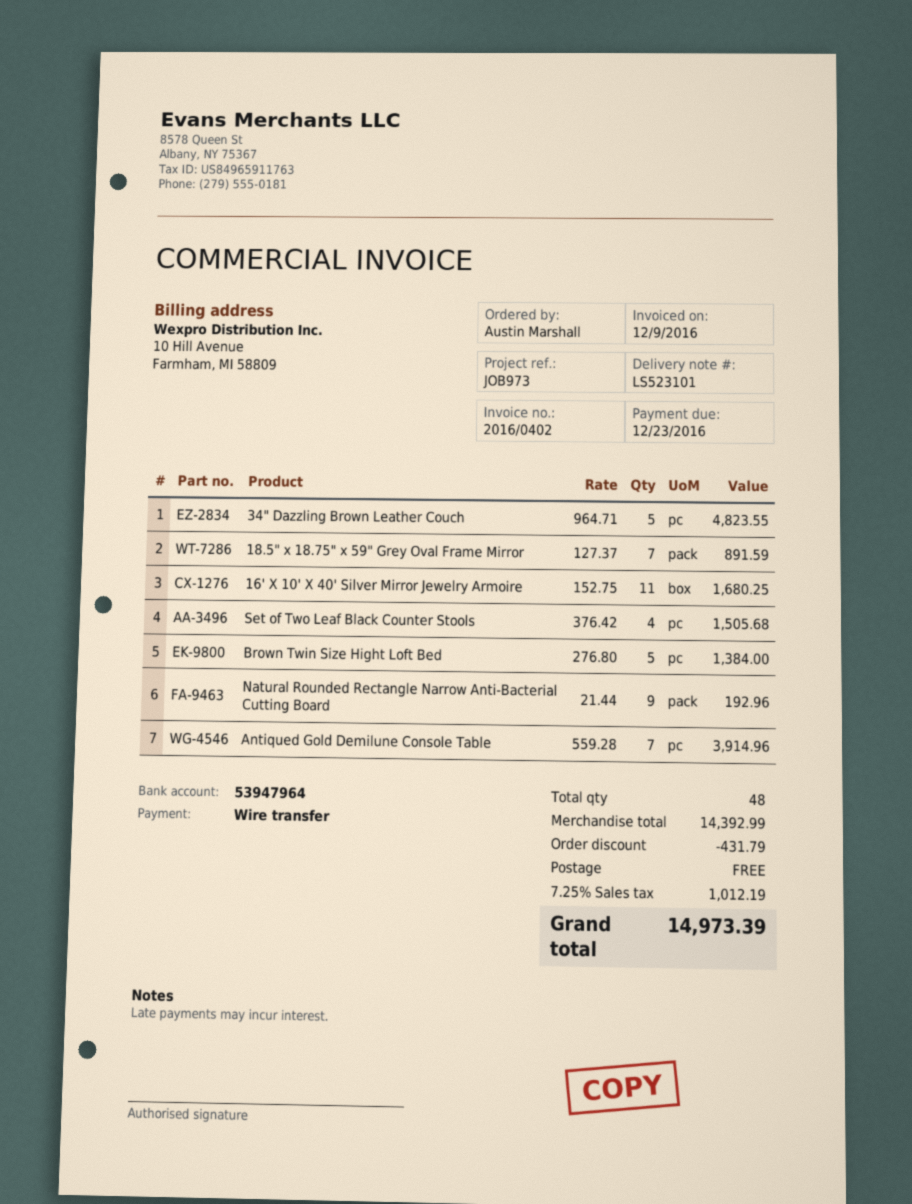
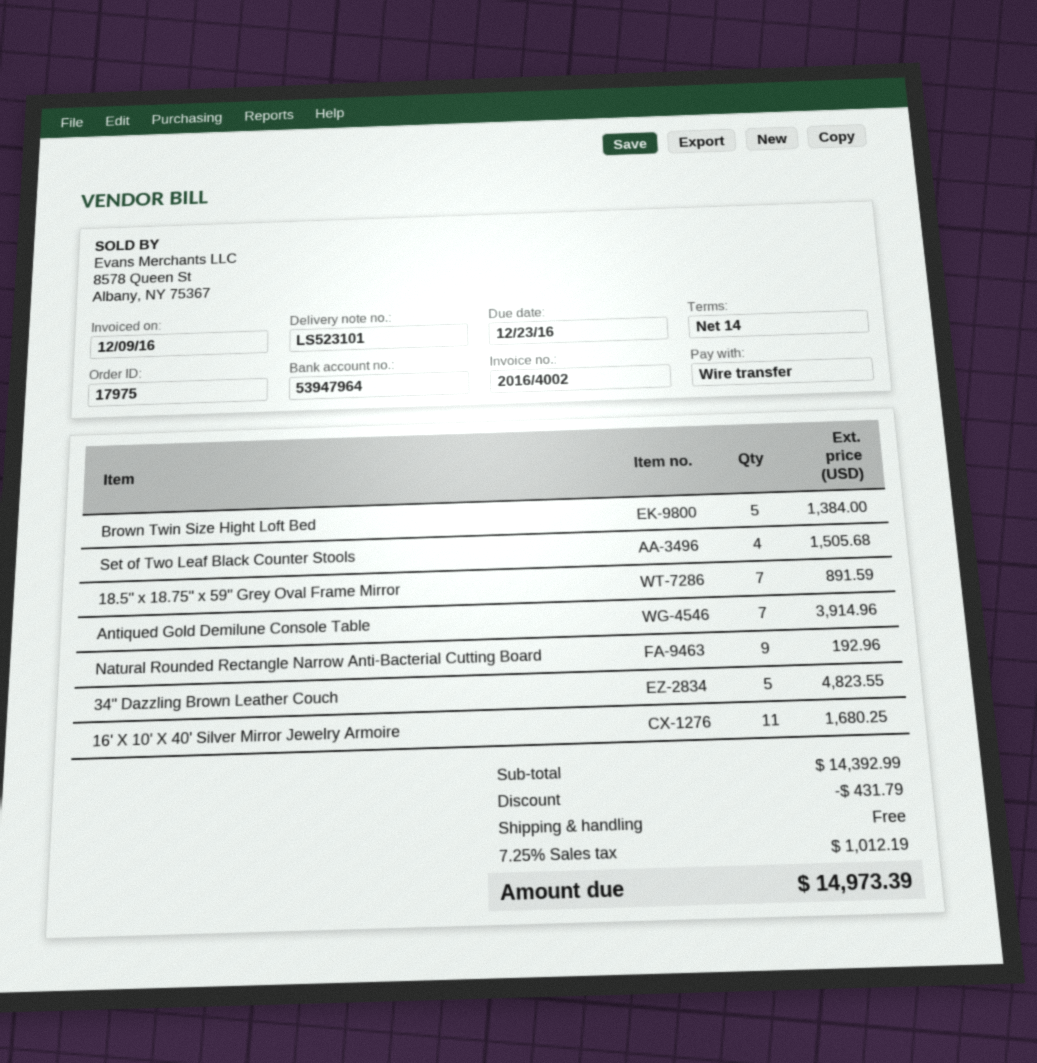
invoice number: 2016/0402 -> 2016/4002

